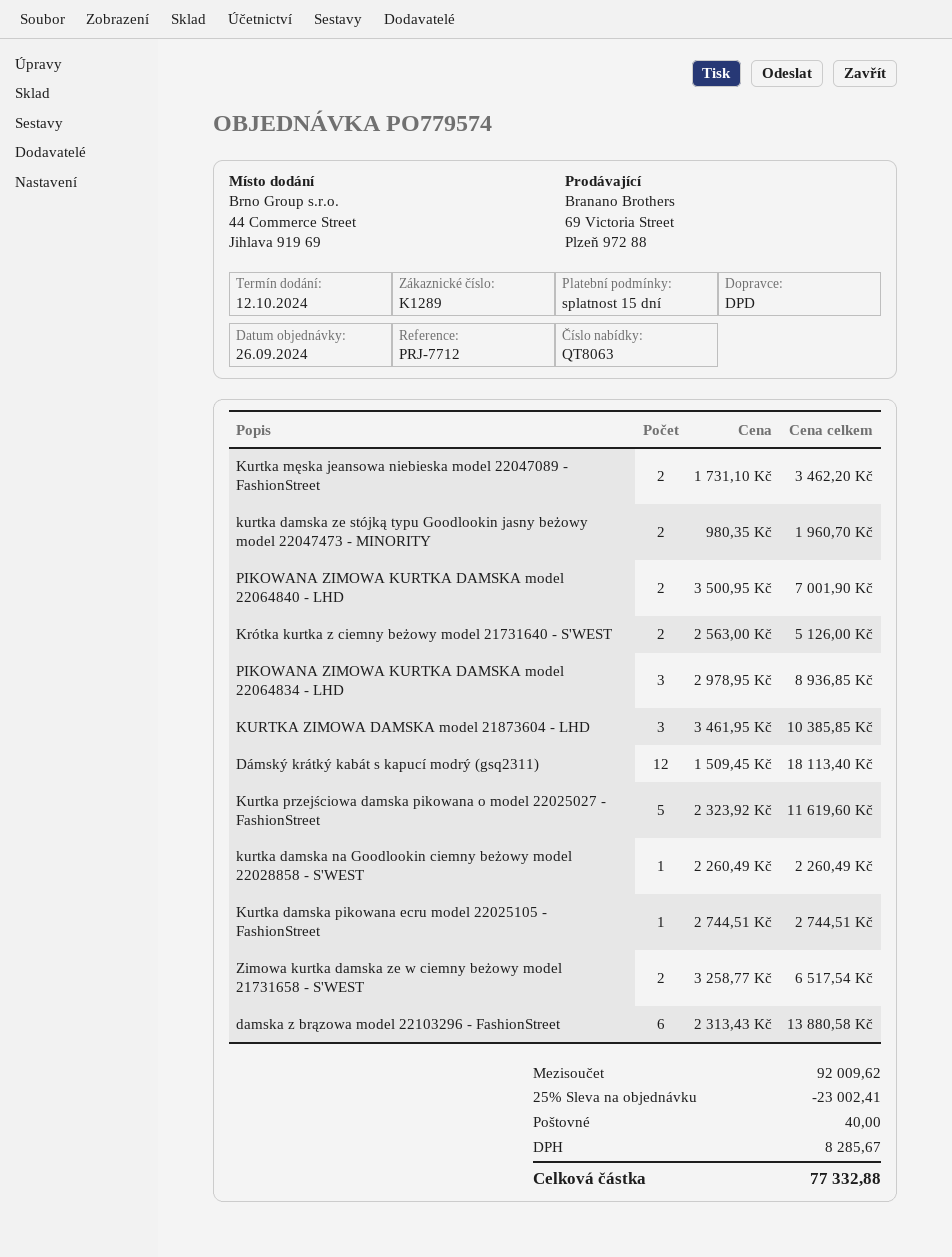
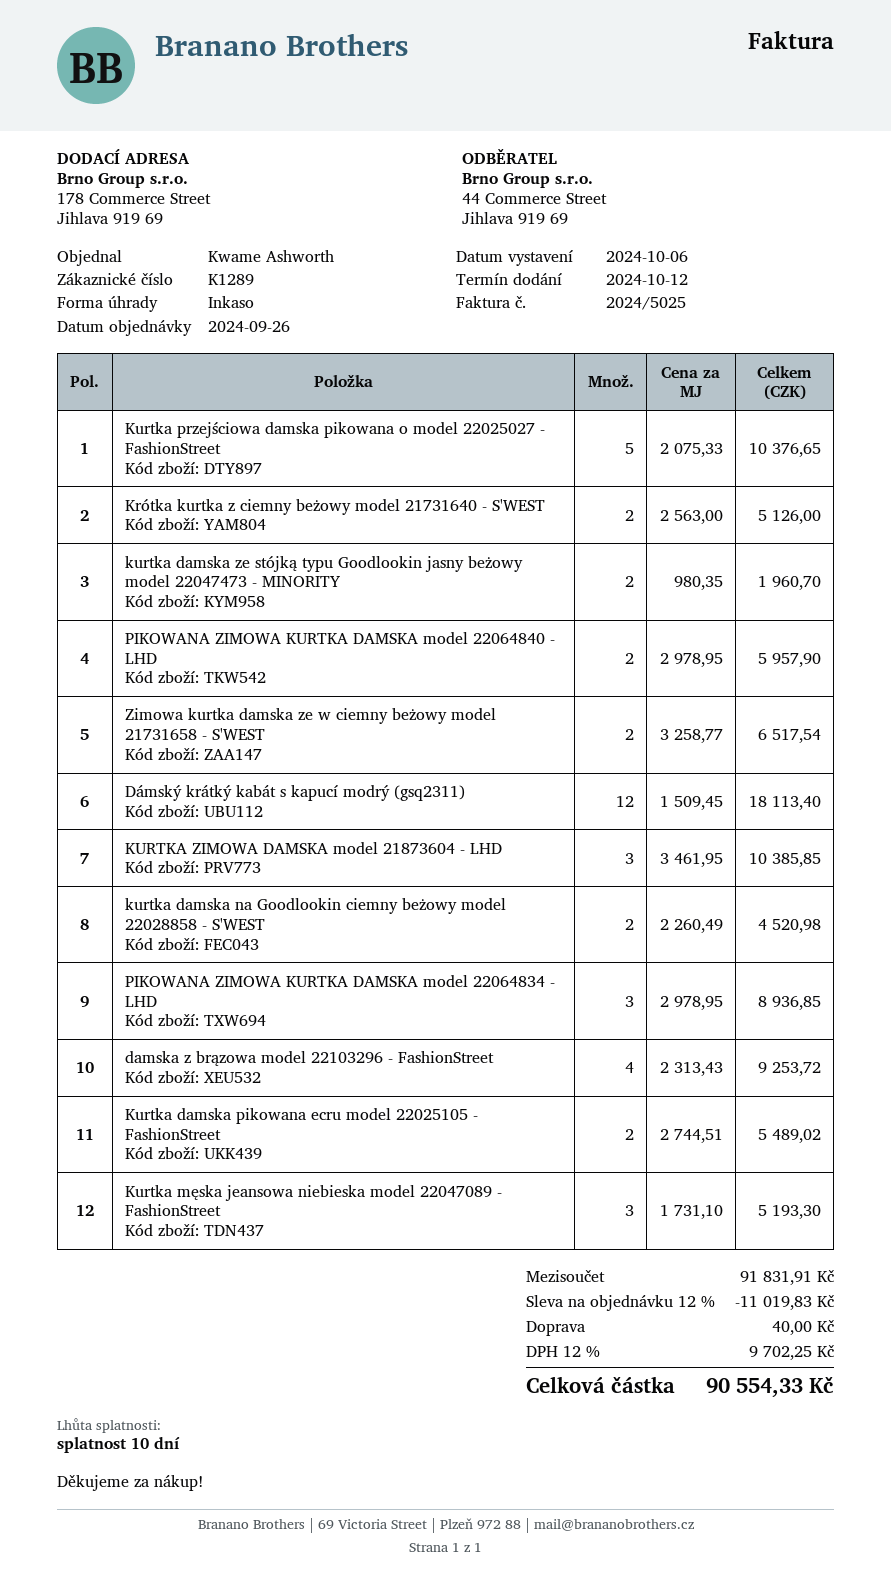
payment terms: 15 days -> 10 days
ship to: 44 Commerce Street, Jihlava 919 69 -> 178 Commerce Street, Jihlava 919 69
Kurtka męska jeansowa niebieska model 22047089 - FashionStreet: 2 x 1731.10 = 3462.20 -> 3 x 1731.10 = 5193.30
PIKOWANA ZIMOWA KURTKA DAMSKA model 22064840 - LHD: 2 x 3500.95 = 7001.90 -> 2 x 2978.95 = 5957.90
Kurtka przejściowa damska pikowana o model 22025027 - FashionStreet: 5 x 2323.92 = 11619.60 -> 5 x 2075.33 = 10376.65
kurtka damska na Goodlookin ciemny beżowy model 22028858 - S'WEST: 1 x 2260.49 = 2260.49 -> 2 x 2260.49 = 4520.98
Kurtka damska pikowana ecru model 22025105 - FashionStreet: 1 x 2744.51 = 2744.51 -> 2 x 2744.51 = 5489.02
damska z brązowa model 22103296 - FashionStreet: 6 x 2313.43 = 13880.58 -> 4 x 2313.43 = 9253.72
subtotal: 92009.62 -> 91831.91
discount: 25% = 23002.41 -> 12% = 11019.83
tax: 8285.67 -> 9702.25
total: 77332.88 -> 90554.33

